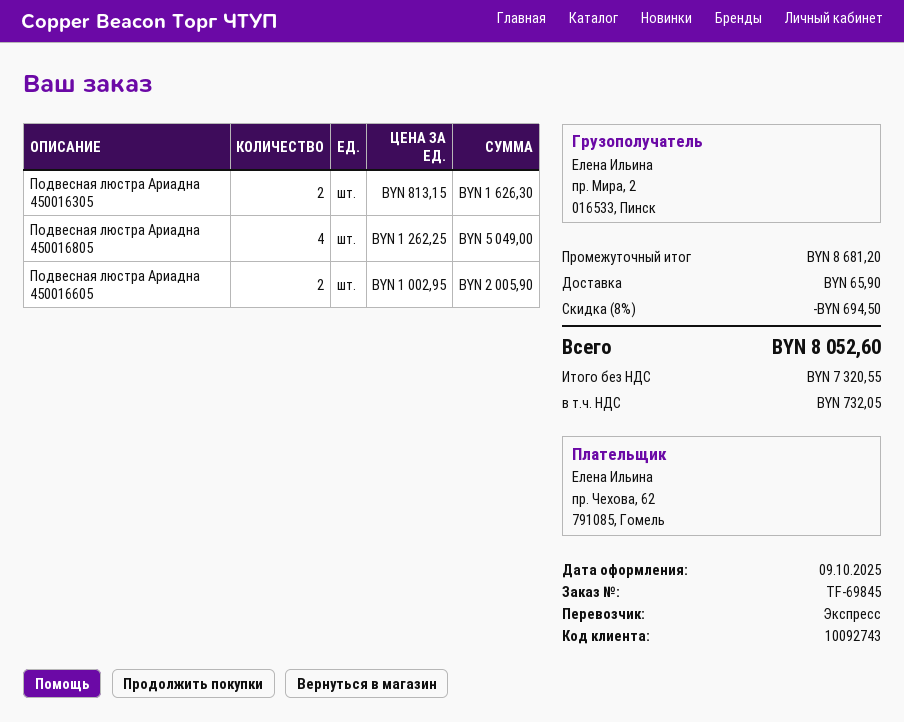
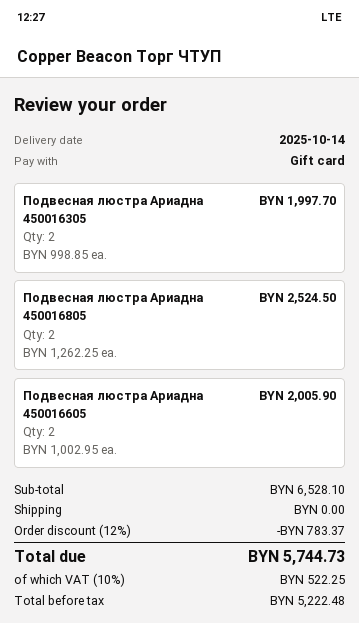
Подвесная люстра Ариадна 450016305: 2 x 813.15 = 1626.30 -> 2 x 998.85 = 1997.70
Подвесная люстра Ариадна 450016805: 4 x 1262.25 = 5049.00 -> 2 x 1262.25 = 2524.50
subtotal: 8681.20 -> 6528.10
discount: 8% = 694.50 -> 12% = 783.37
shipping: 65.90 -> 0.00
net: 7320.55 -> 5222.48
tax: 732.05 -> 522.25
total: 8052.60 -> 5744.73

